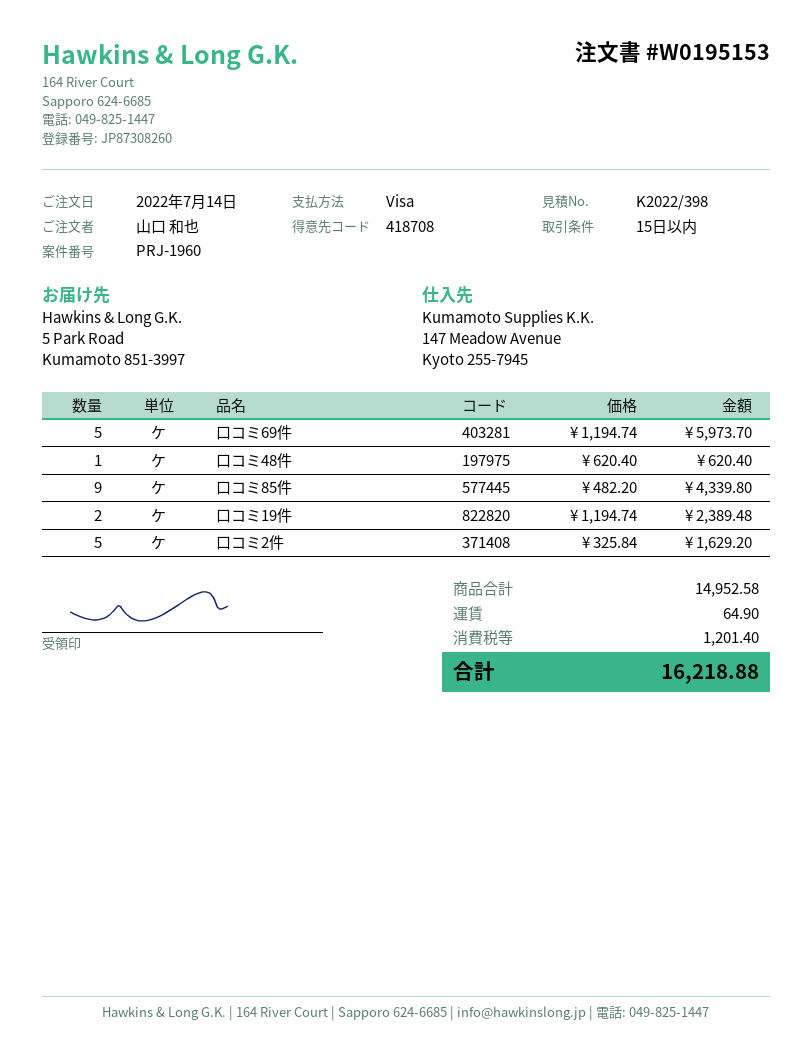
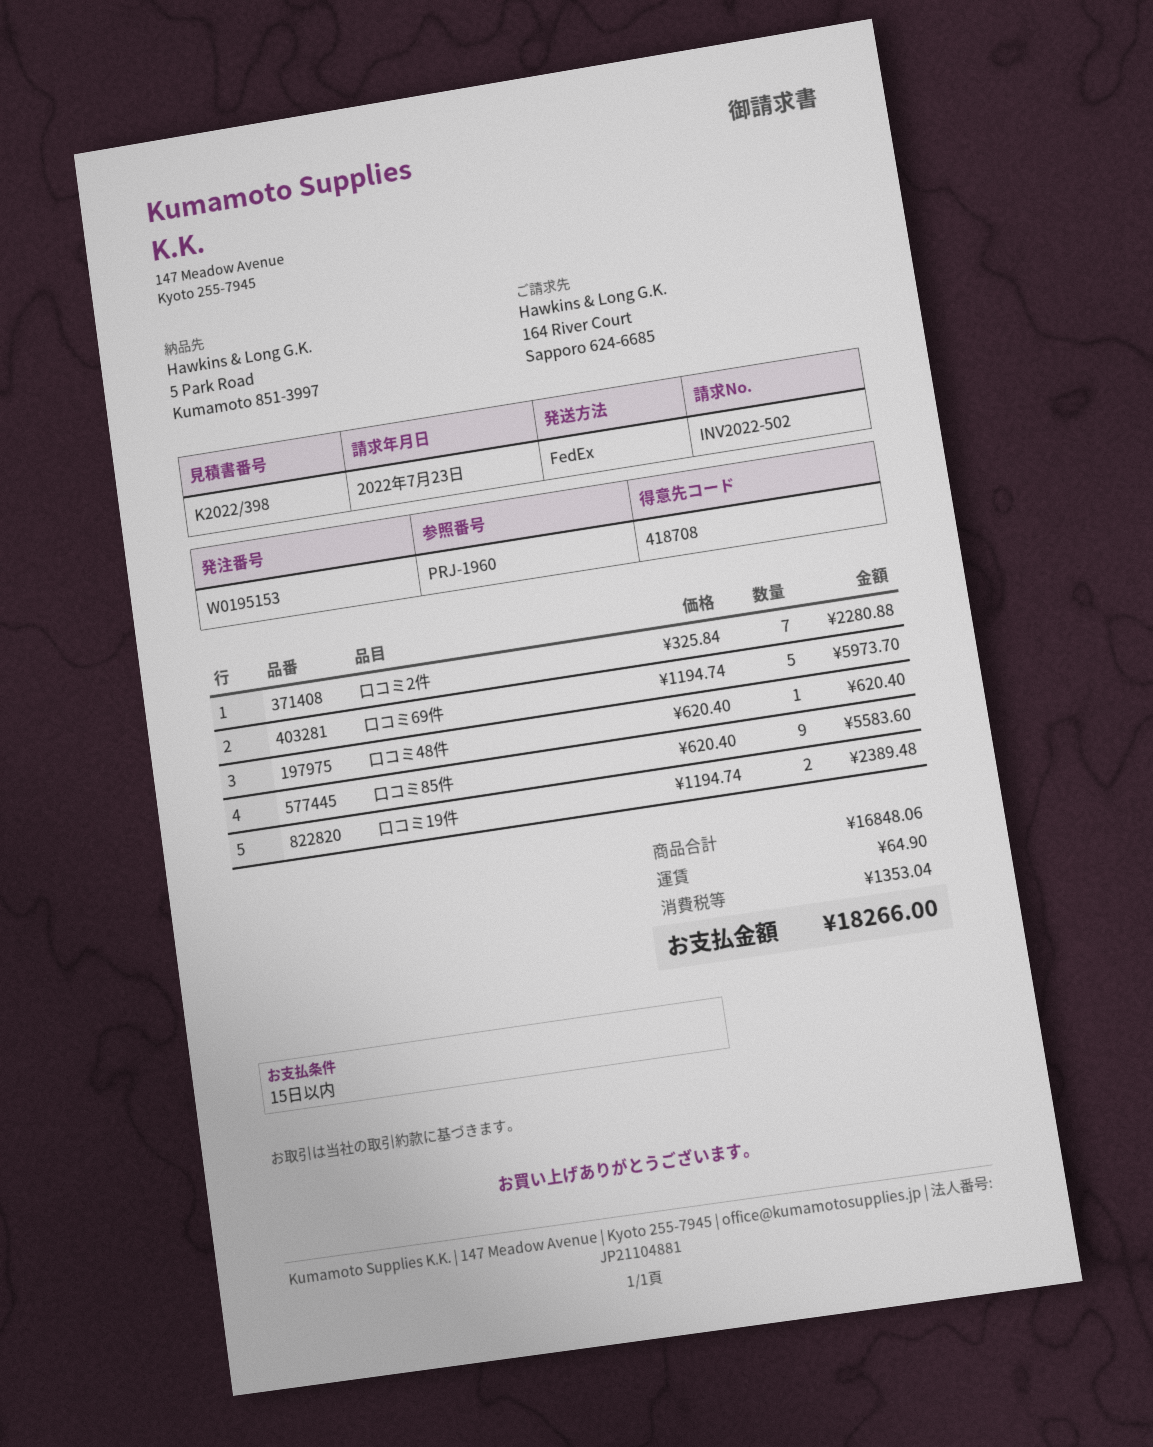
口コミ85件: 9 x 482.20 = 4339.80 -> 9 x 620.40 = 5583.60
口コミ2件: 5 x 325.84 = 1629.20 -> 7 x 325.84 = 2280.88
subtotal: 14952.58 -> 16848.06
tax: 1201.40 -> 1353.04
total: 16218.88 -> 18266.00

